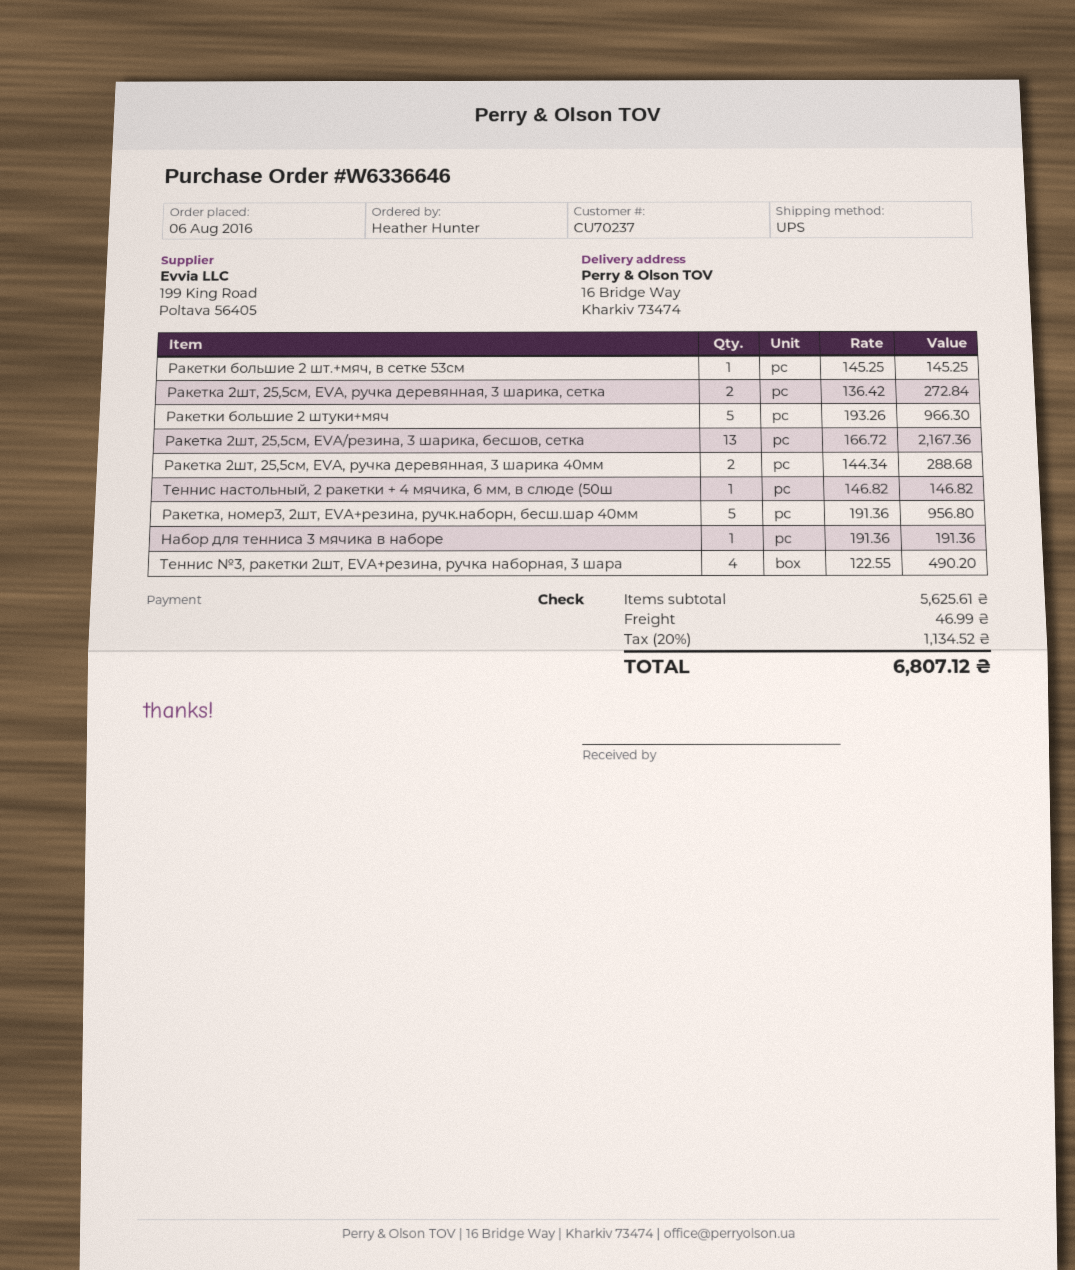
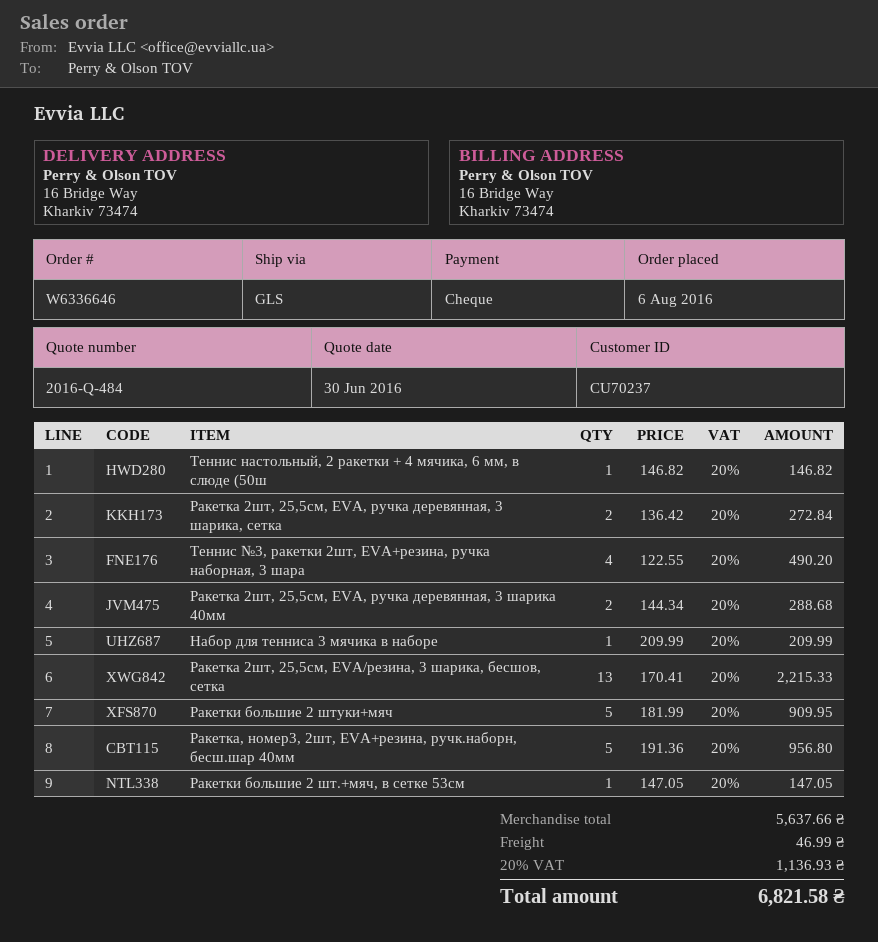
shipping method: UPS -> GLS
Ракетки большие 2 шт.+мяч, в сетке 53см: 1 x 145.25 = 145.25 -> 1 x 147.05 = 147.05
Ракетки большие 2 штуки+мяч: 5 x 193.26 = 966.30 -> 5 x 181.99 = 909.95
Ракетка 2шт, 25,5см, EVA/резина, 3 шарика, бесшов, сетка: 13 x 166.72 = 2167.36 -> 13 x 170.41 = 2215.33
Набор для тенниса 3 мячика в наборе: 1 x 191.36 = 191.36 -> 1 x 209.99 = 209.99
subtotal: 5625.61 -> 5637.66
tax: 20% = 1134.52 -> 20% = 1136.93
total: 6807.12 -> 6821.58

